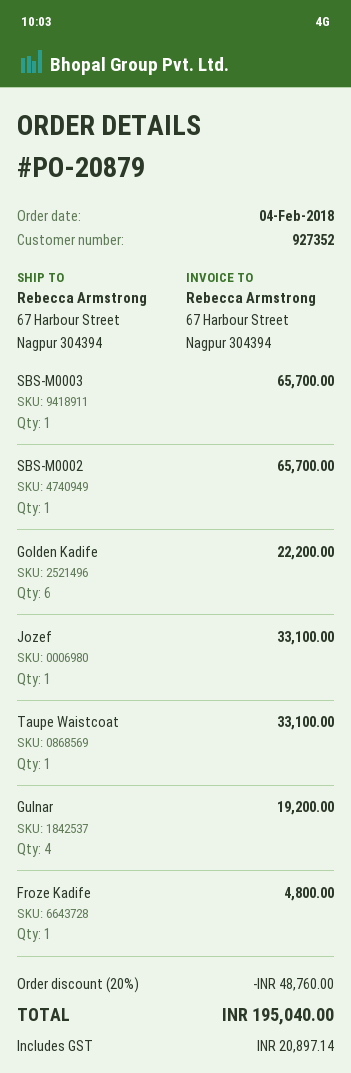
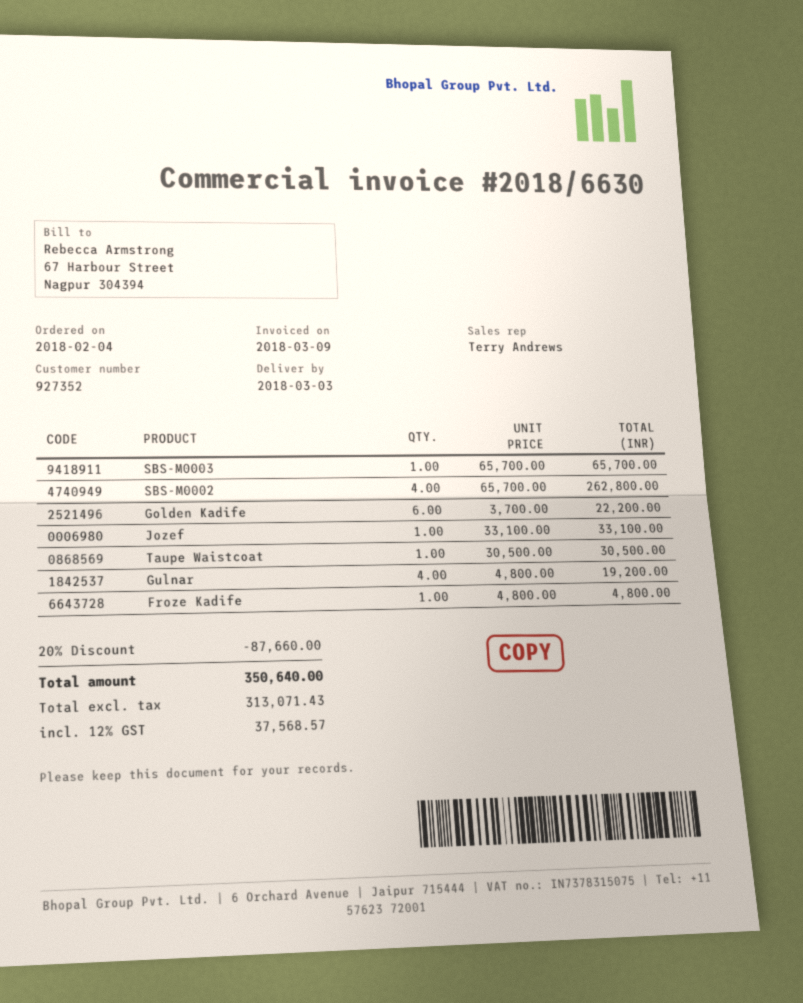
SBS-M0002: 1 for 65700.00 -> 4 for 262800.00
Taupe Waistcoat: 1 for 33100.00 -> 1 for 30500.00
discount: 20% = 48760.00 -> 20% = 87660.00
tax: 20897.14 -> 37568.57
total: 195040.00 -> 350640.00

